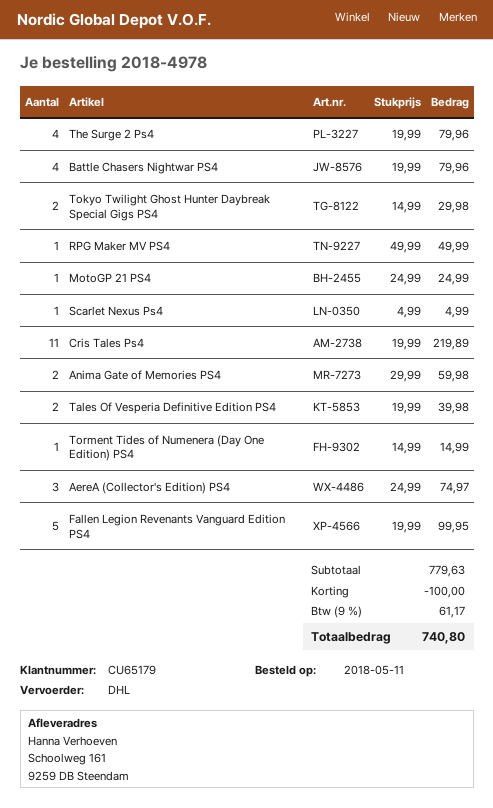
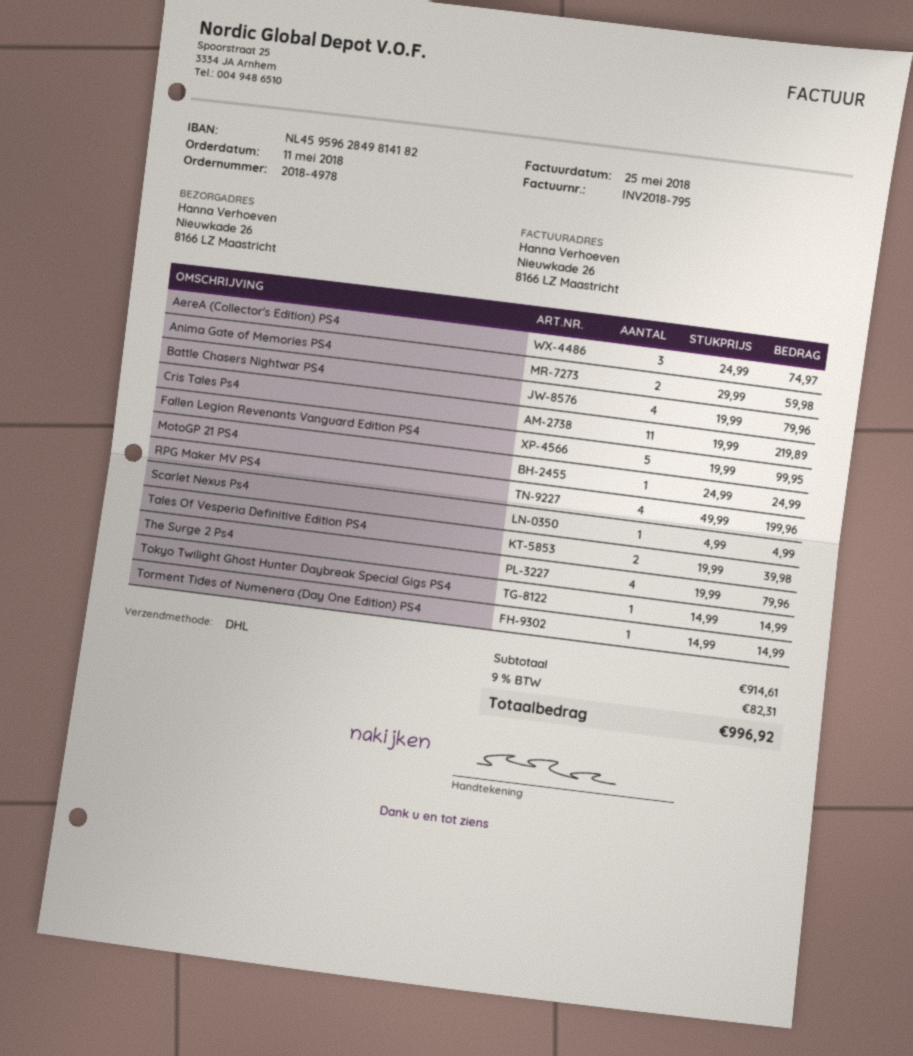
ship to: Schoolweg 161, 9259 DB Steendam -> Nieuwkade 26, 8166 LZ Maastricht
Tokyo Twilight Ghost Hunter Daybreak Special Gigs PS4: 2 x 14.99 = 29.98 -> 1 x 14.99 = 14.99
RPG Maker MV PS4: 1 x 49.99 = 49.99 -> 4 x 49.99 = 199.96
subtotal: 779.63 -> 914.61
discount: 100.00 -> none
tax: 9% = 61.17 -> 9% = 82.31
total: 740.80 -> 996.92

